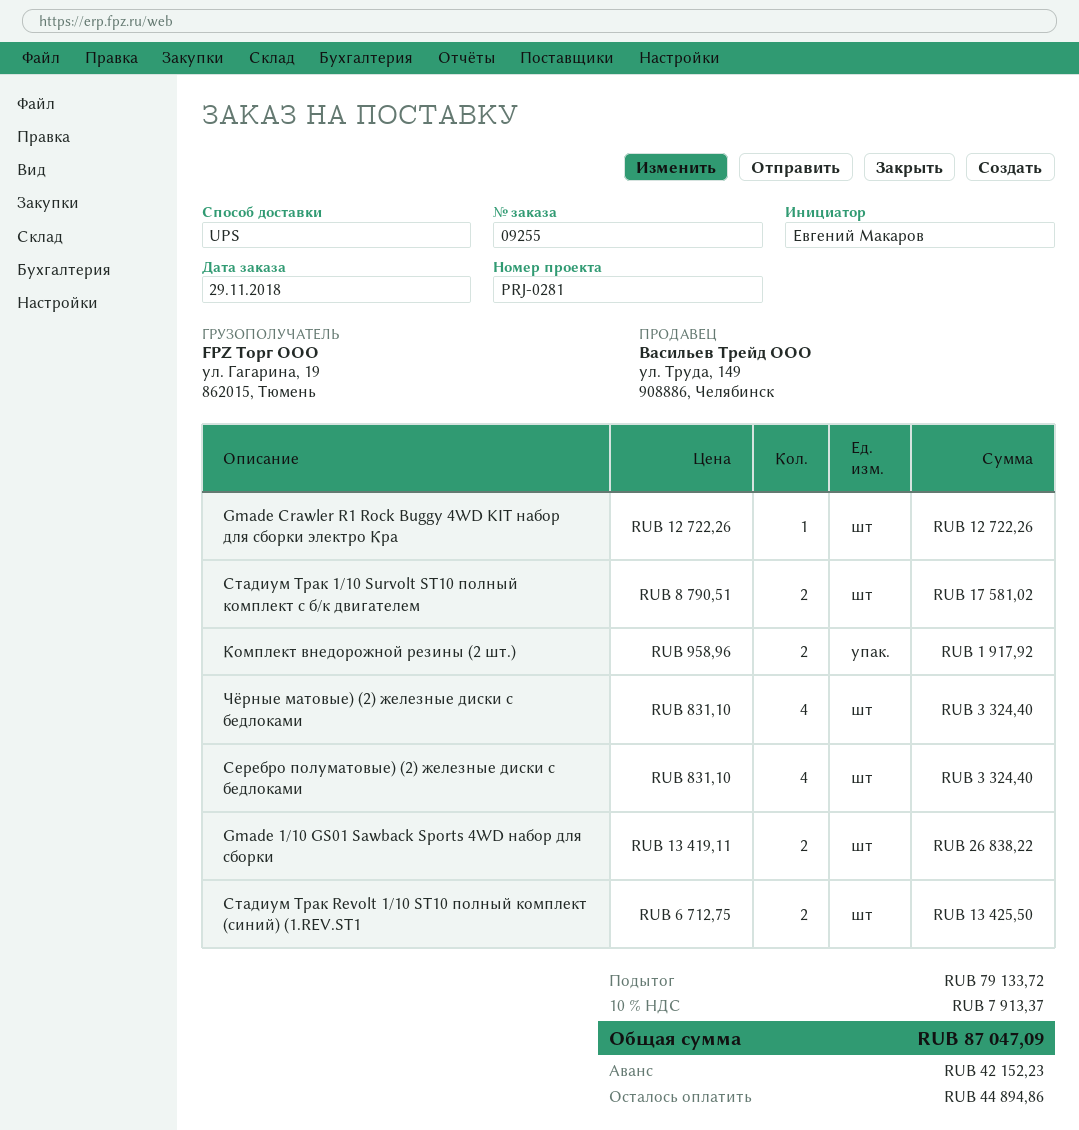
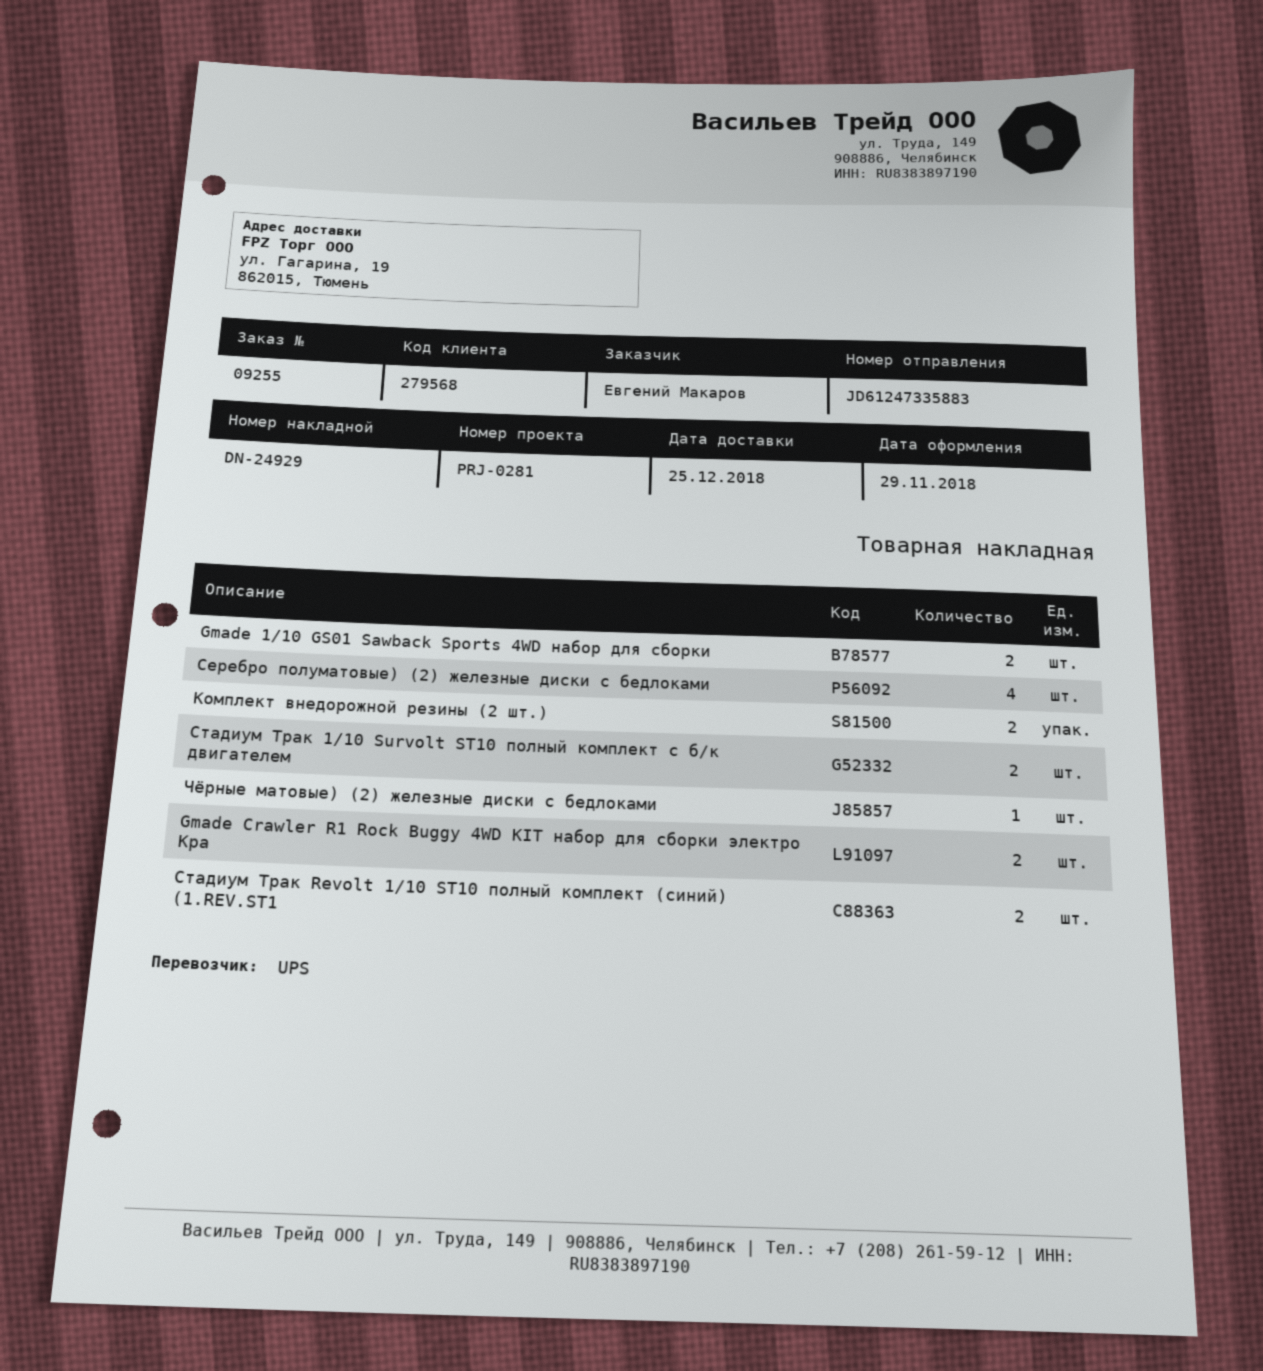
Gmade Crawler R1 Rock Buggy 4WD KIT набор для сборки электро Кра: 1 -> 2
Чёрные матовые) (2) железные диски с бедлоками: 4 -> 1

